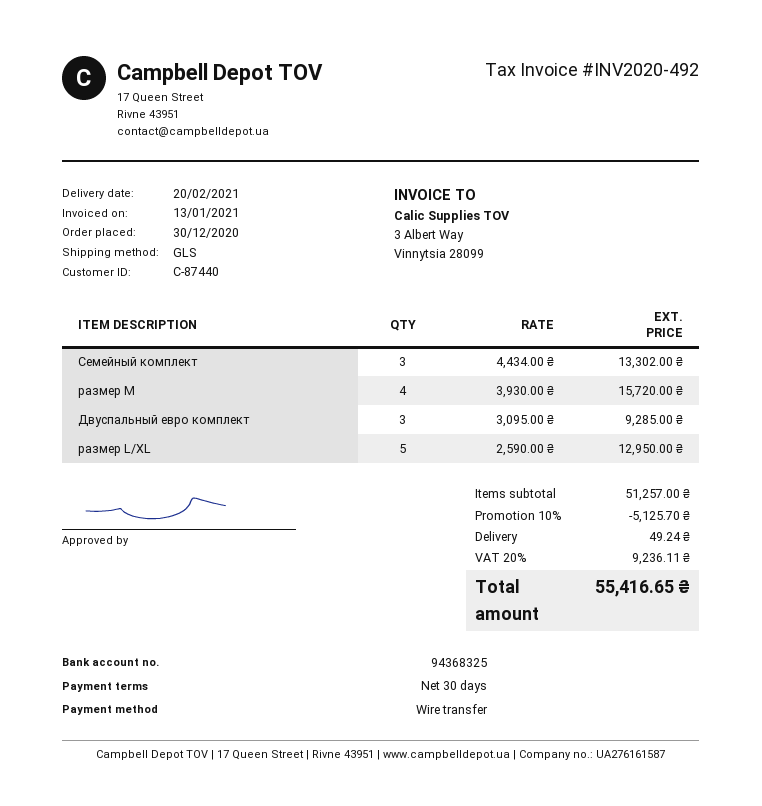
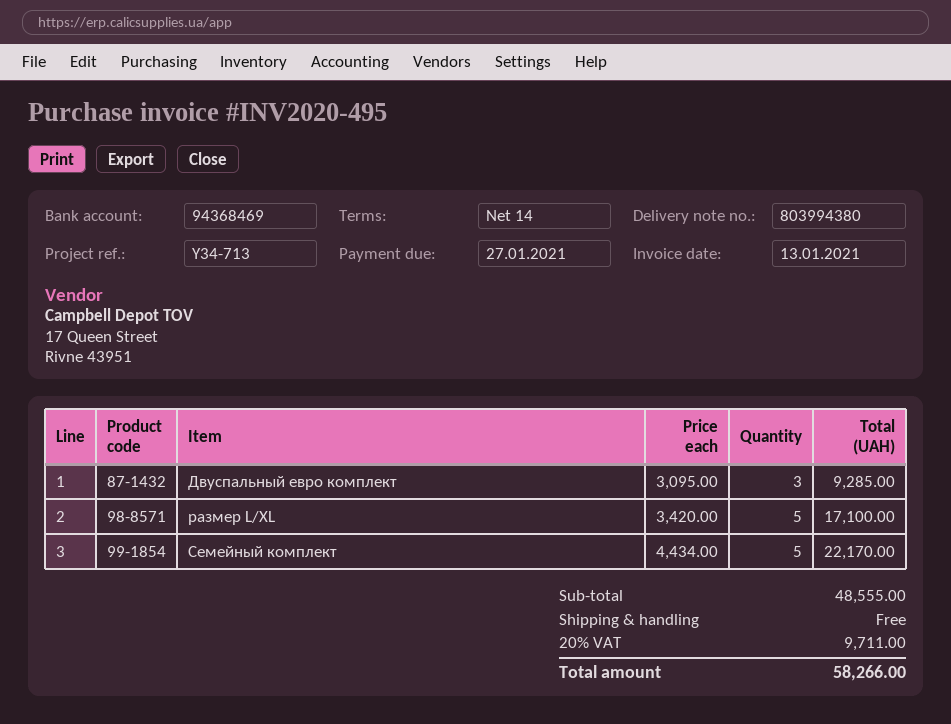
invoice number: INV2020-492 -> INV2020-495
payment terms: 30 days -> 14 days
bank account: 94368325 -> 94368469
Семейный комплект: 3 x 4434.00 = 13302.00 -> 5 x 4434.00 = 22170.00
размер M: 4 x 3930.00 = 15720.00 -> none
размер L/XL: 5 x 2590.00 = 12950.00 -> 5 x 3420.00 = 17100.00
subtotal: 51257.00 -> 48555.00
discount: 10% = 5125.70 -> none
shipping: 49.24 -> 0.00
tax: 20% = 9236.11 -> 20% = 9711.00
total: 55416.65 -> 58266.00

